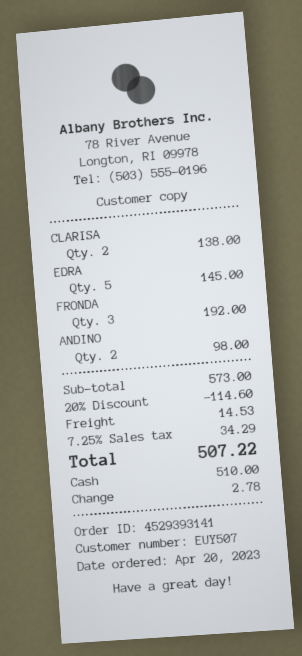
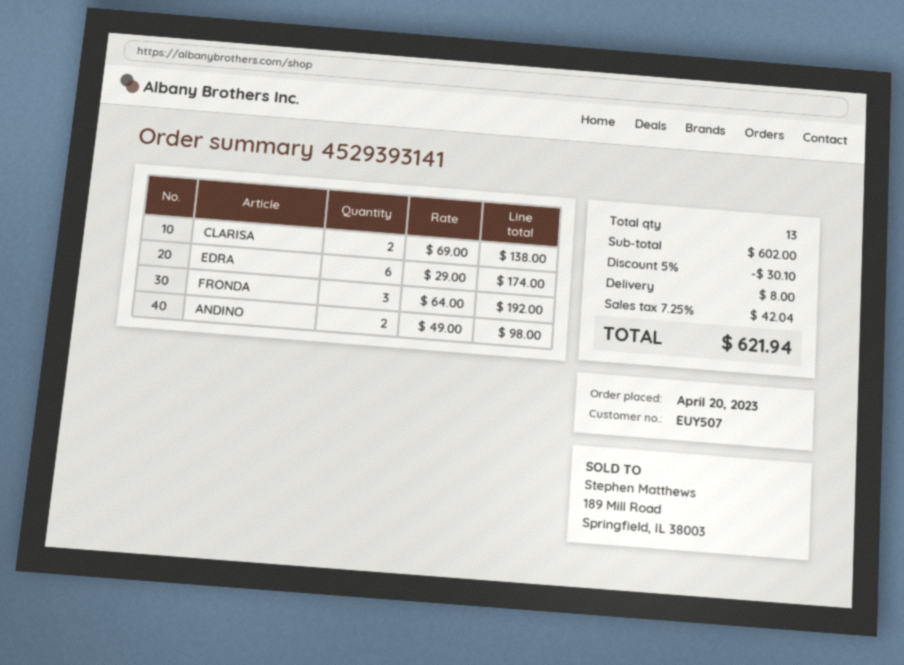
EDRA: 5 for 145.00 -> 6 for 174.00
subtotal: 573.00 -> 602.00
discount: 20% = 114.60 -> 5% = 30.10
shipping: 14.53 -> 8.00
tax: 7.25% = 34.29 -> 7.25% = 42.04
total: 507.22 -> 621.94

